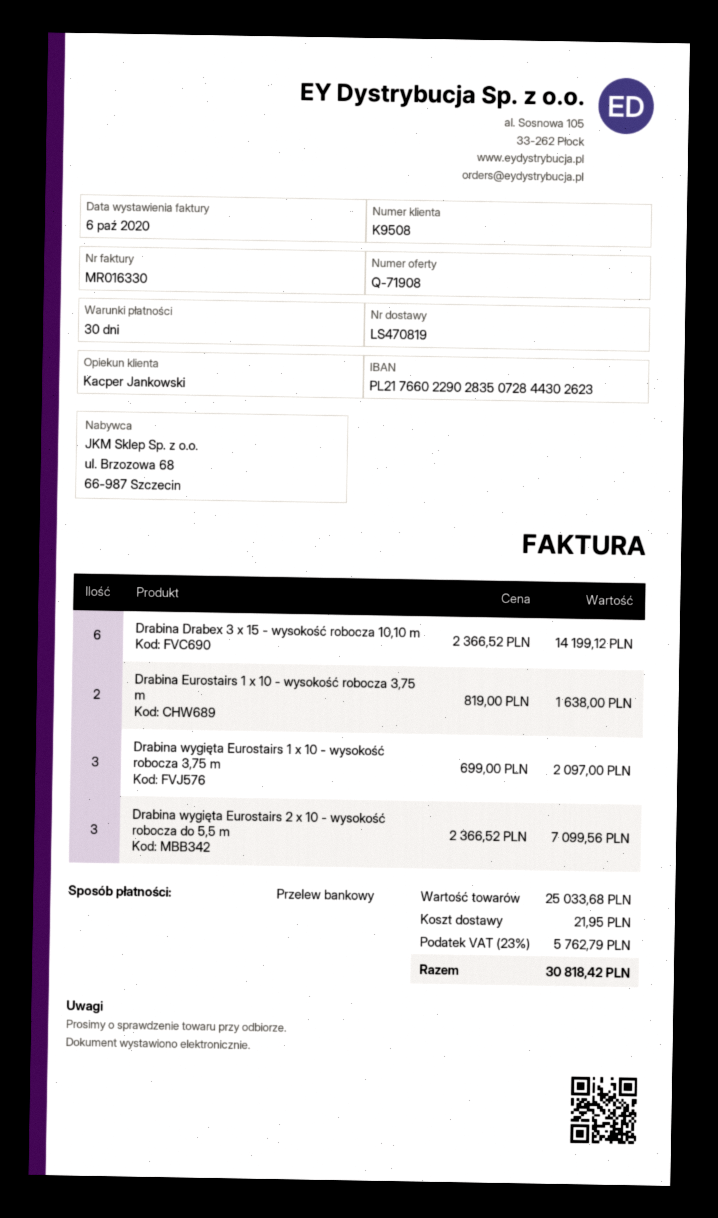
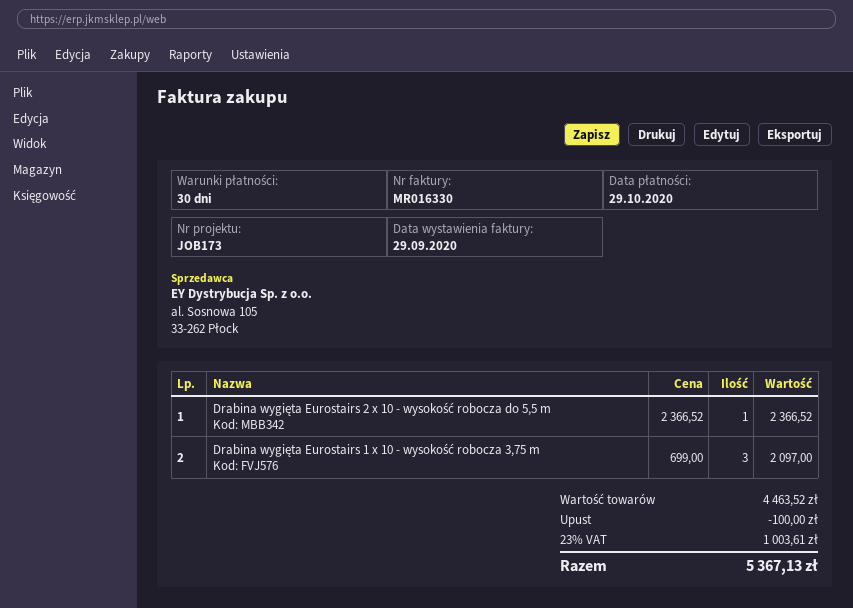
invoice date: 2020-10-06 -> 2020-09-29
Drabina Drabex 3 x 15 - wysokość robocza 10,10 m: 6 x 2366.52 = 14199.12 -> none
Drabina Eurostairs 1 x 10 - wysokość robocza 3,75 m: 2 x 819.00 = 1638.00 -> none
Drabina wygięta Eurostairs 2 x 10 - wysokość robocza do 5,5 m: 3 x 2366.52 = 7099.56 -> 1 x 2366.52 = 2366.52
subtotal: 25033.68 -> 4463.52
discount: none -> 100.00
shipping: 21.95 -> none
tax: 23% = 5762.79 -> 23% = 1003.61
total: 30818.42 -> 5367.13

